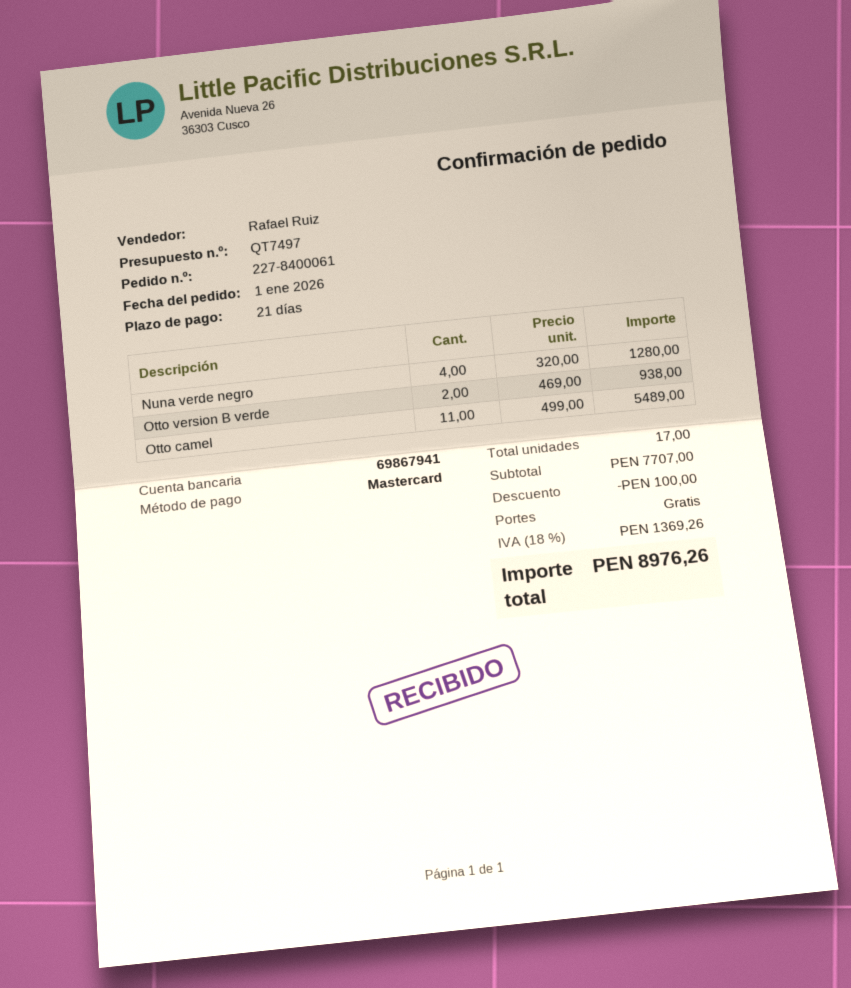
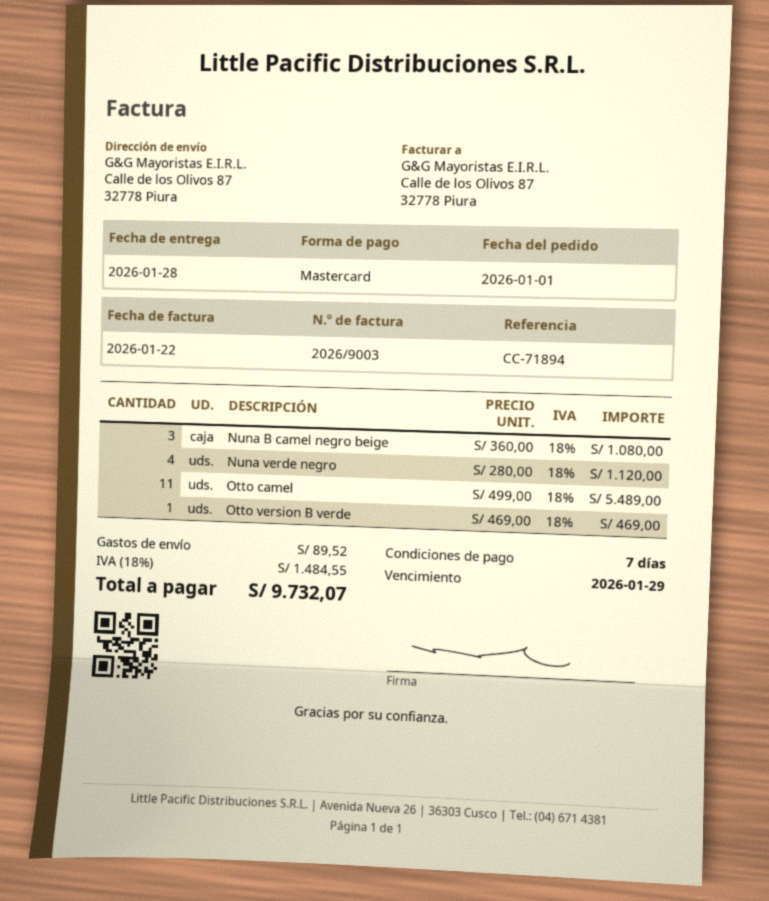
payment terms: 21 days -> 7 days
Nuna verde negro: 4 x 320.00 = 1280.00 -> 4 x 280.00 = 1120.00
Otto version B verde: 2 x 469.00 = 938.00 -> 1 x 469.00 = 469.00
Nuna B camel negro beige: none -> 3 x 360.00 = 1080.00
discount: 100.00 -> none
shipping: 0.00 -> 89.52
tax: 18% = 1369.26 -> 18% = 1484.55
total: 8976.26 -> 9732.07

